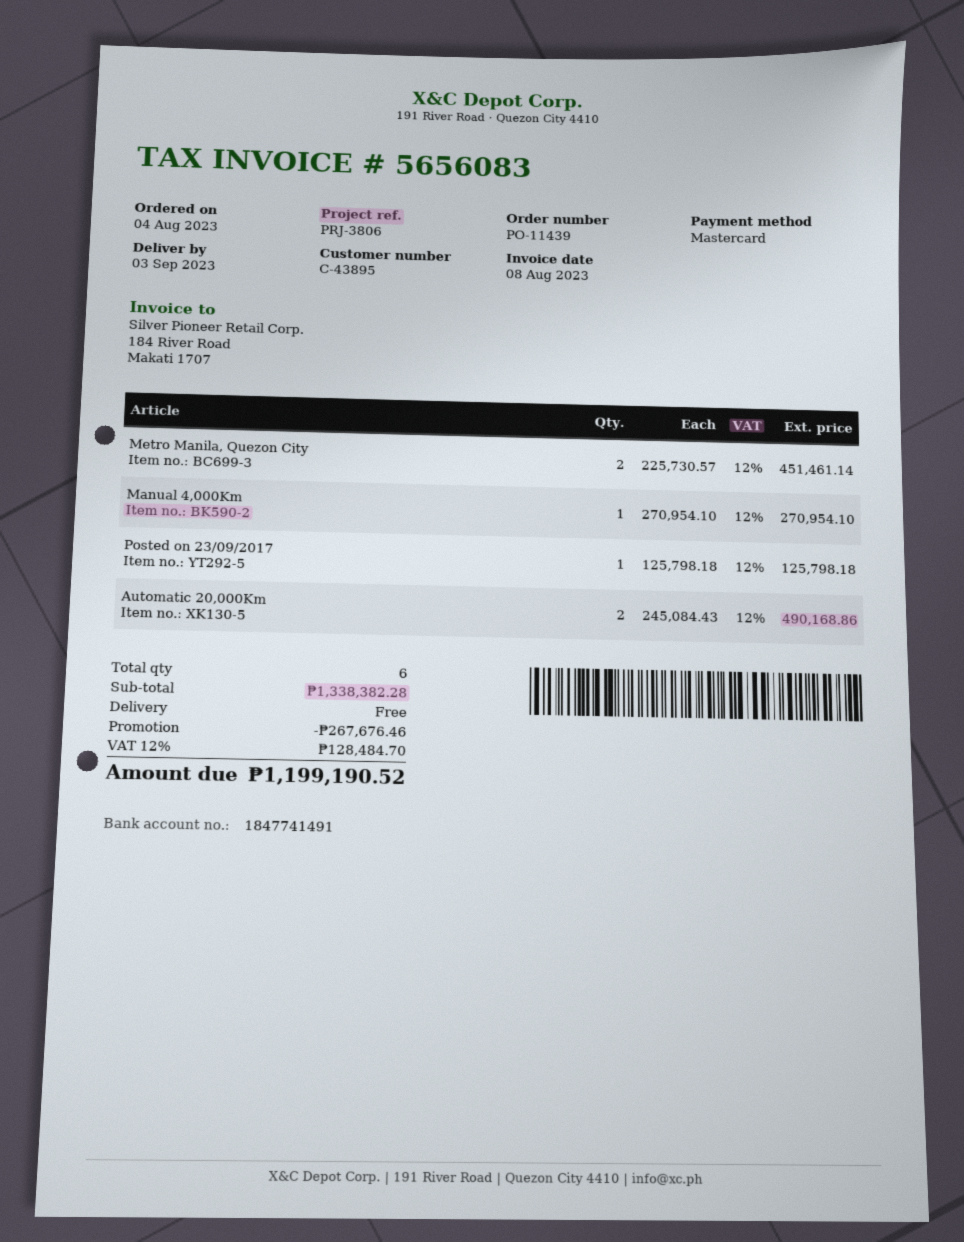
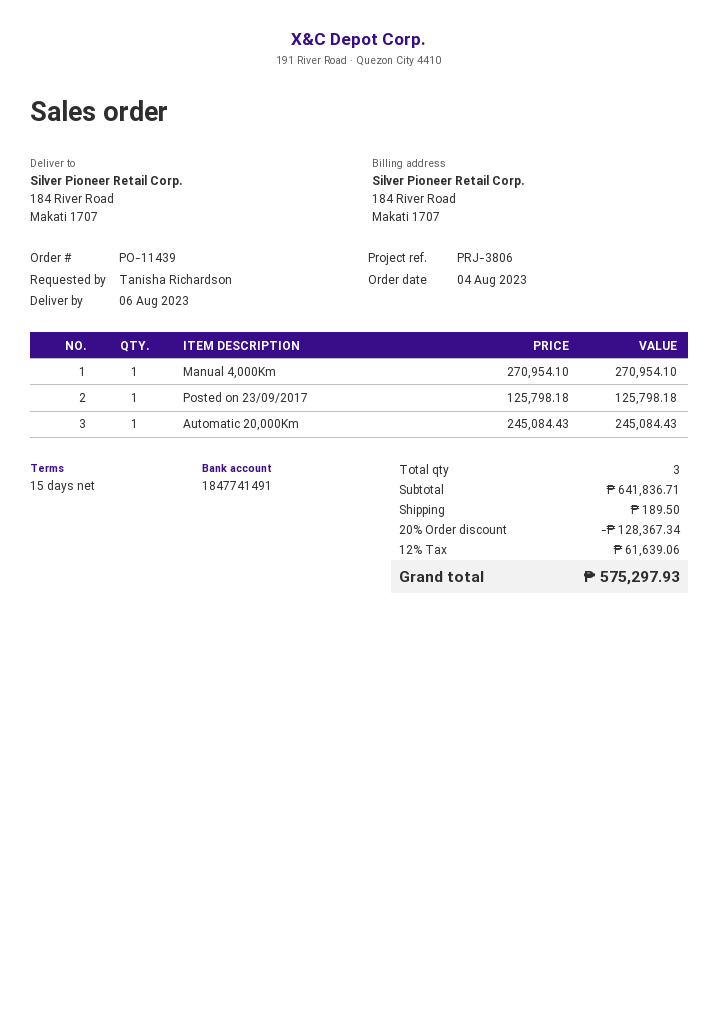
delivery date: 2023-09-03 -> 2023-08-06
Metro Manila, Quezon City: 2 x 225730.57 = 451461.14 -> none
Automatic 20,000Km: 2 x 245084.43 = 490168.86 -> 1 x 245084.43 = 245084.43
total quantity: 6 -> 3
subtotal: 1338382.28 -> 641836.71
discount: 267676.46 -> 128367.34
shipping: 0.00 -> 189.50
tax: 12% = 128484.70 -> 12% = 61639.06
total: 1199190.52 -> 575297.93

